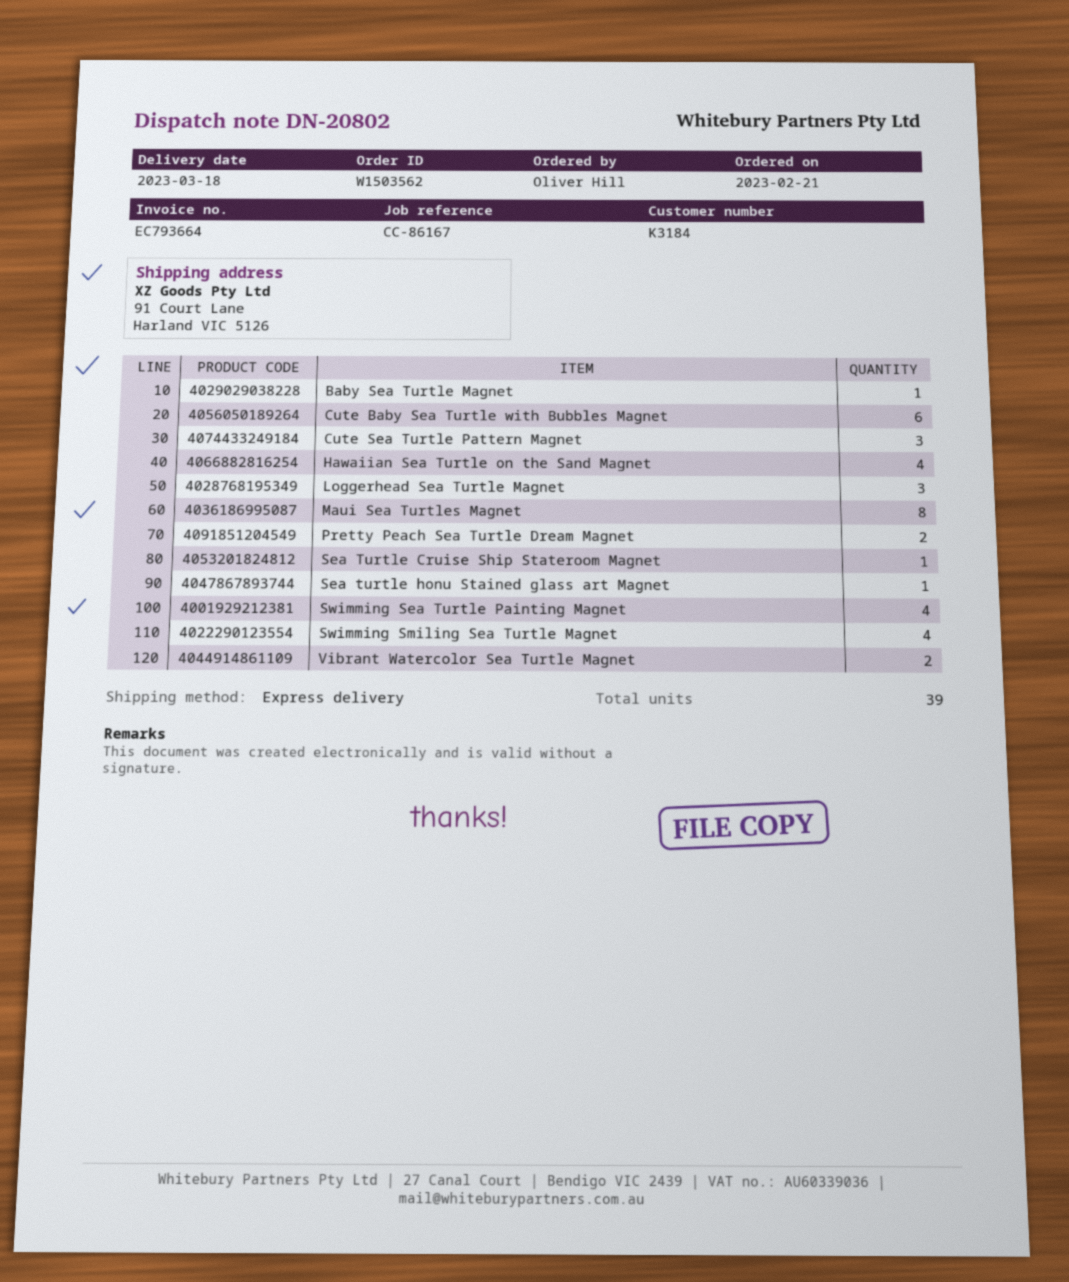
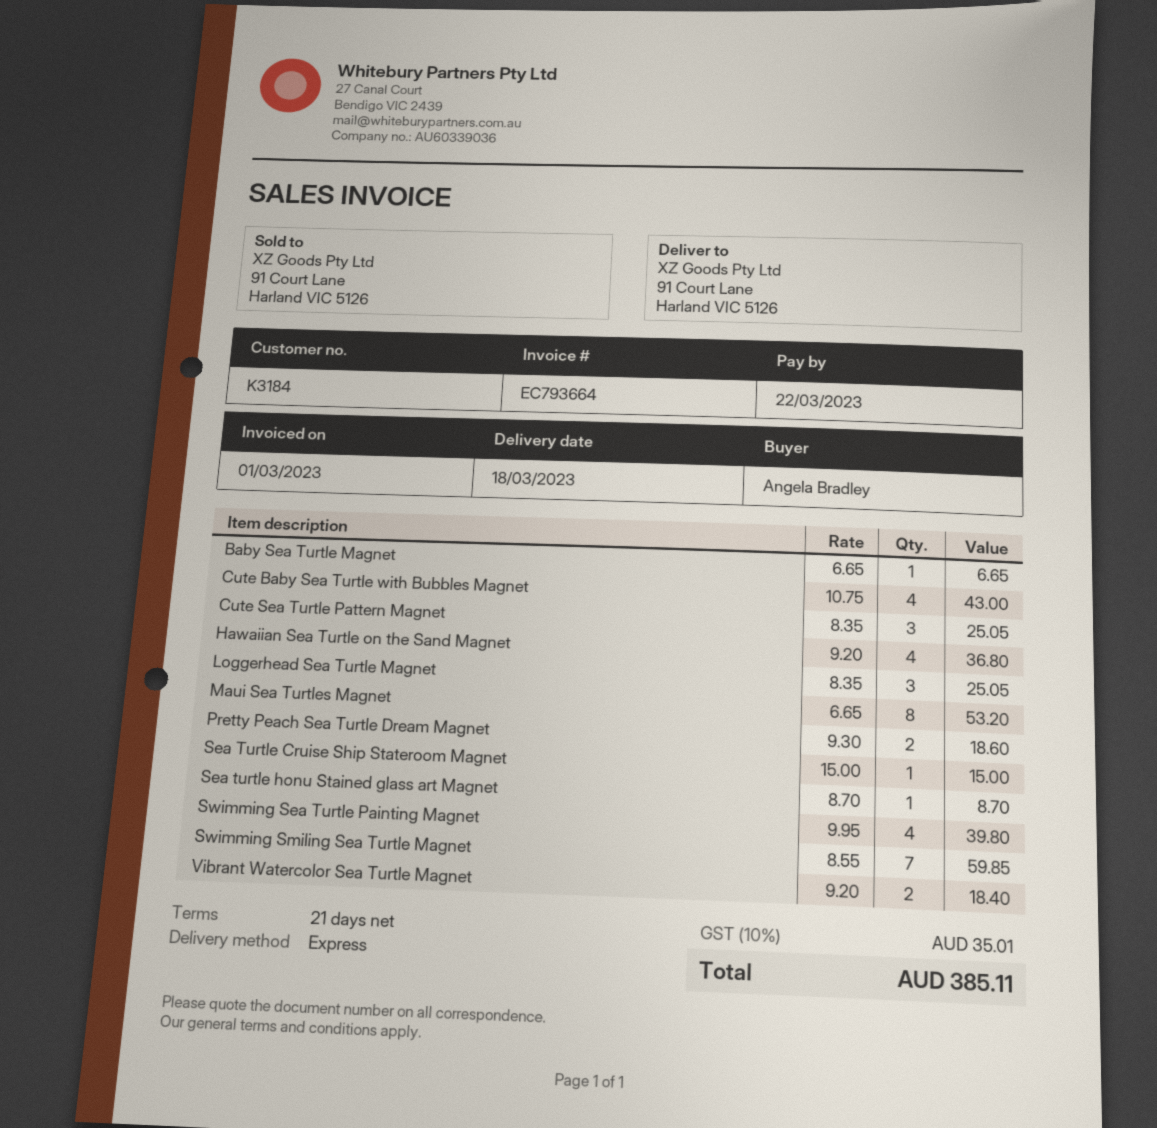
ordered by: Oliver Hill -> Angela Bradley
Cute Baby Sea Turtle with Bubbles Magnet: 6 -> 4
Swimming Smiling Sea Turtle Magnet: 4 -> 7

